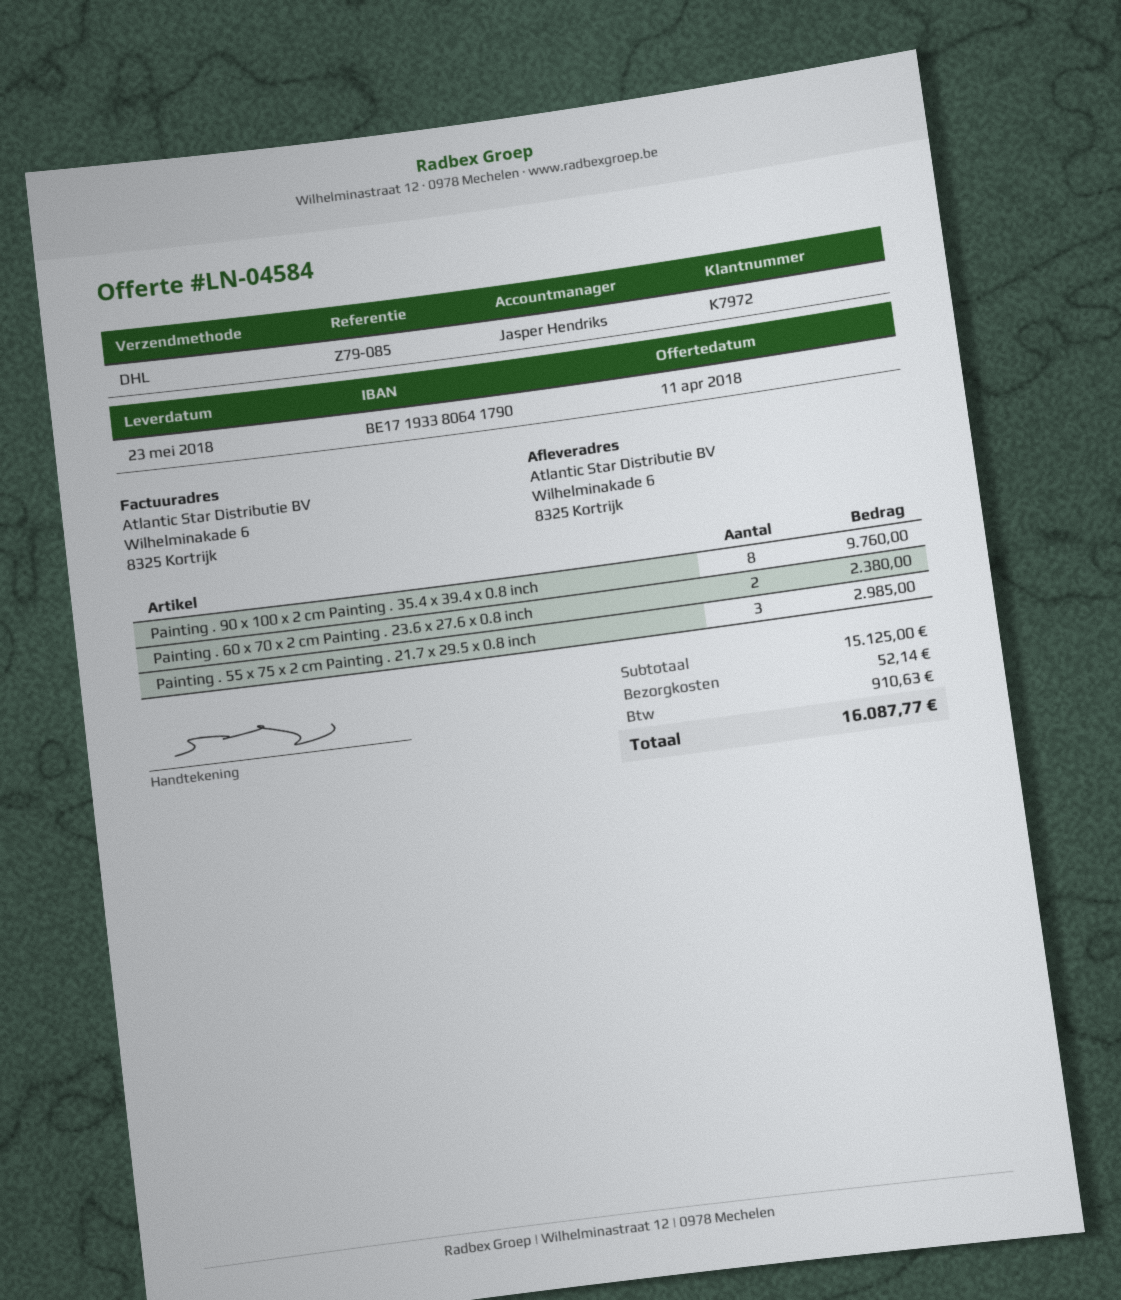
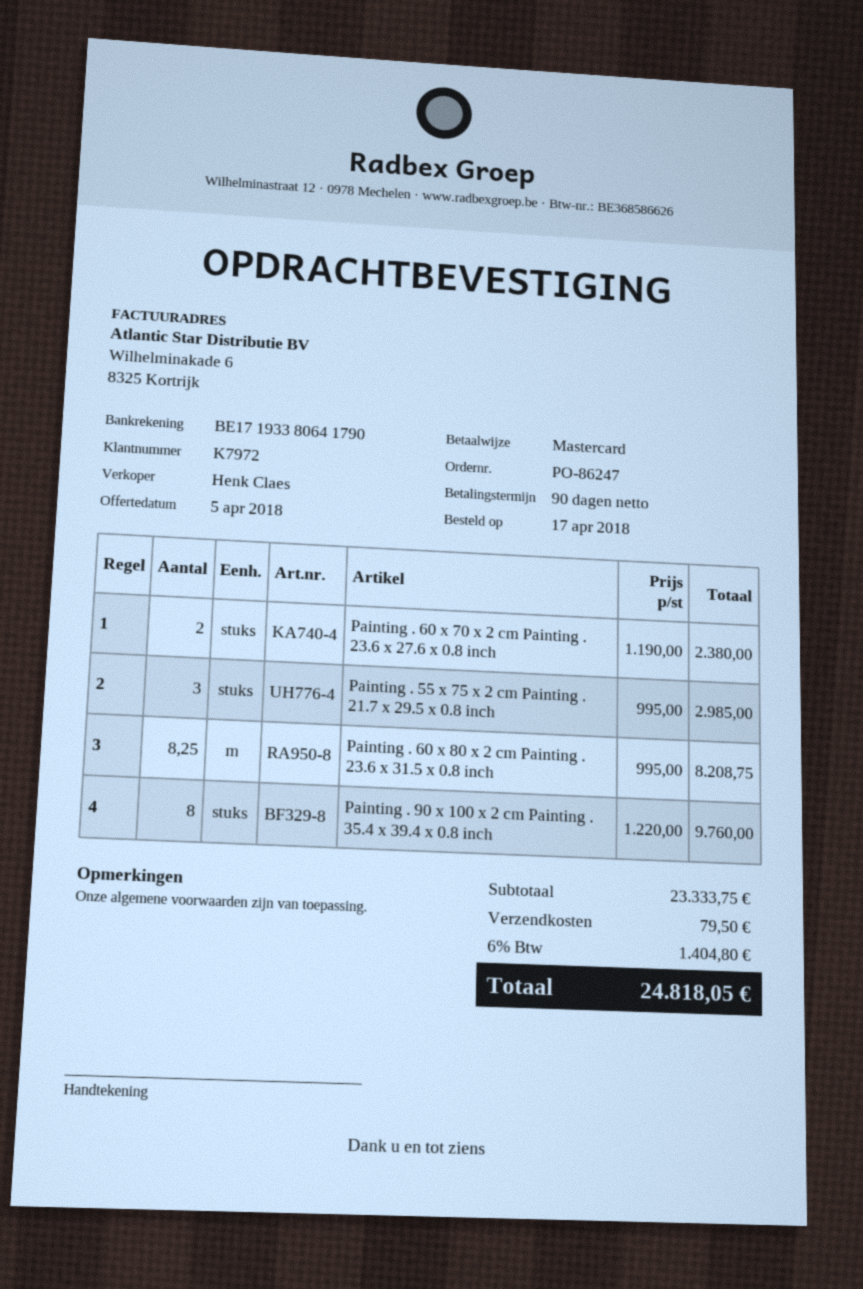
quote date: 2018-04-11 -> 2018-04-05
sales rep: Jasper Hendriks -> Henk Claes
Painting . 60 x 80 x 2 cm Painting . 23.6 x 31.5 x 0.8 inch: none -> 8.25 for 8208.75
subtotal: 15125.00 -> 23333.75
shipping: 52.14 -> 79.50
tax: 910.63 -> 1404.80
total: 16087.77 -> 24818.05

